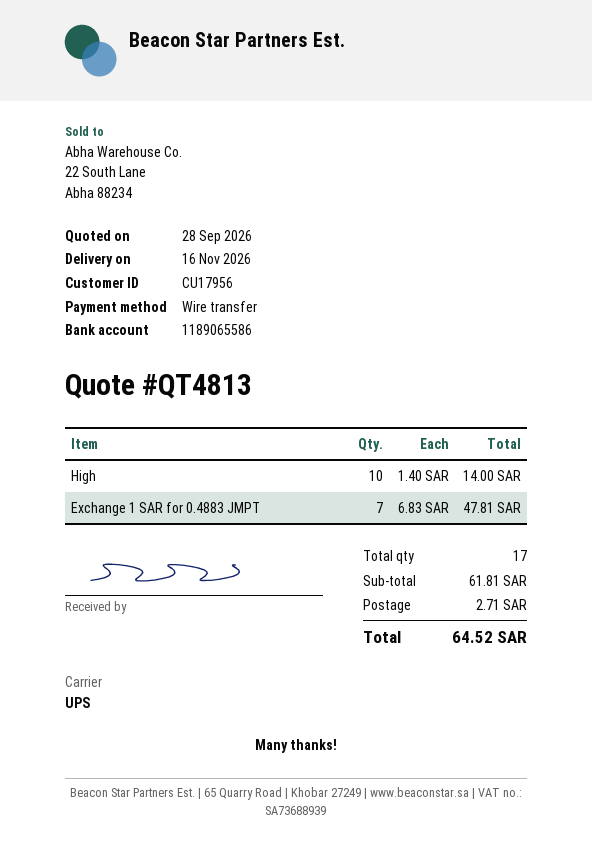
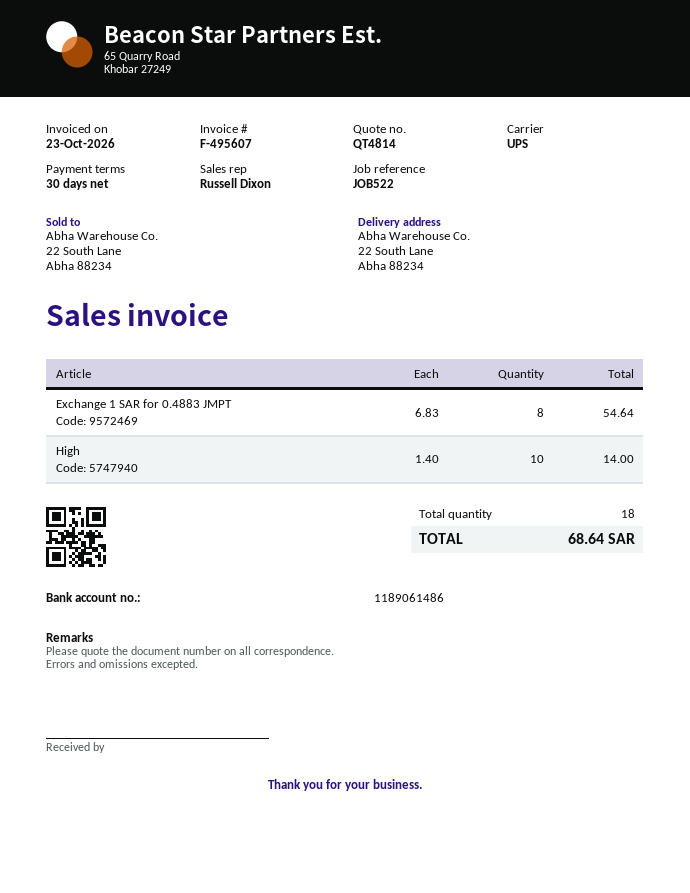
quote number: QT4813 -> QT4814
bank account: 1189065586 -> 1189061486
Exchange 1 SAR for 0.4883 JMPT: 7 x 6.83 = 47.81 -> 8 x 6.83 = 54.64
total quantity: 17 -> 18
shipping: 2.71 -> none
total: 64.52 -> 68.64

